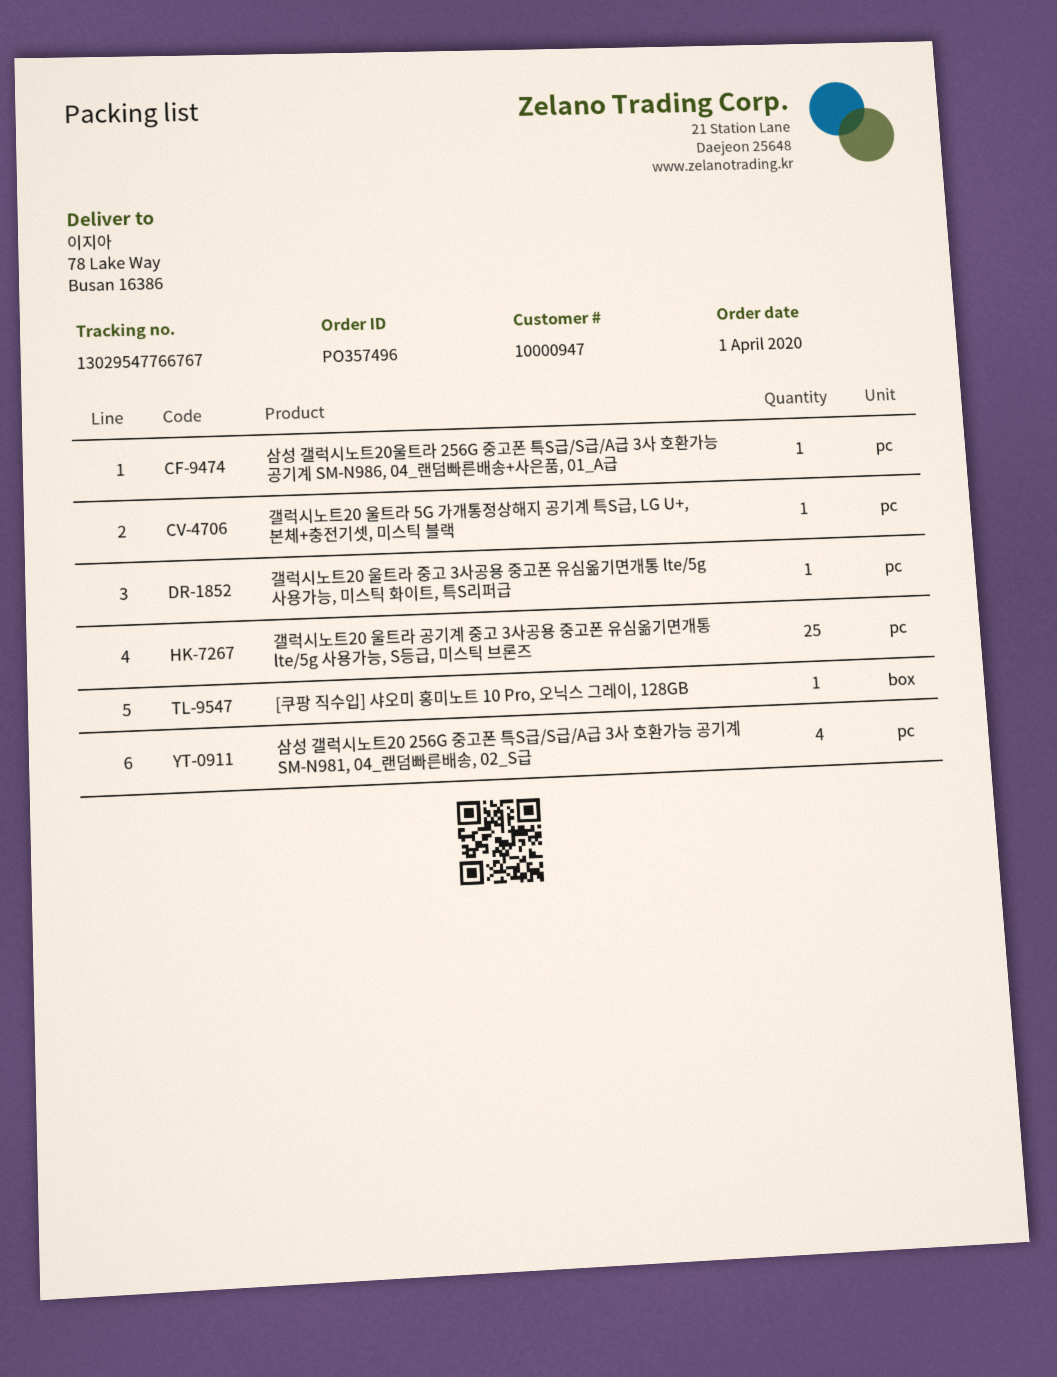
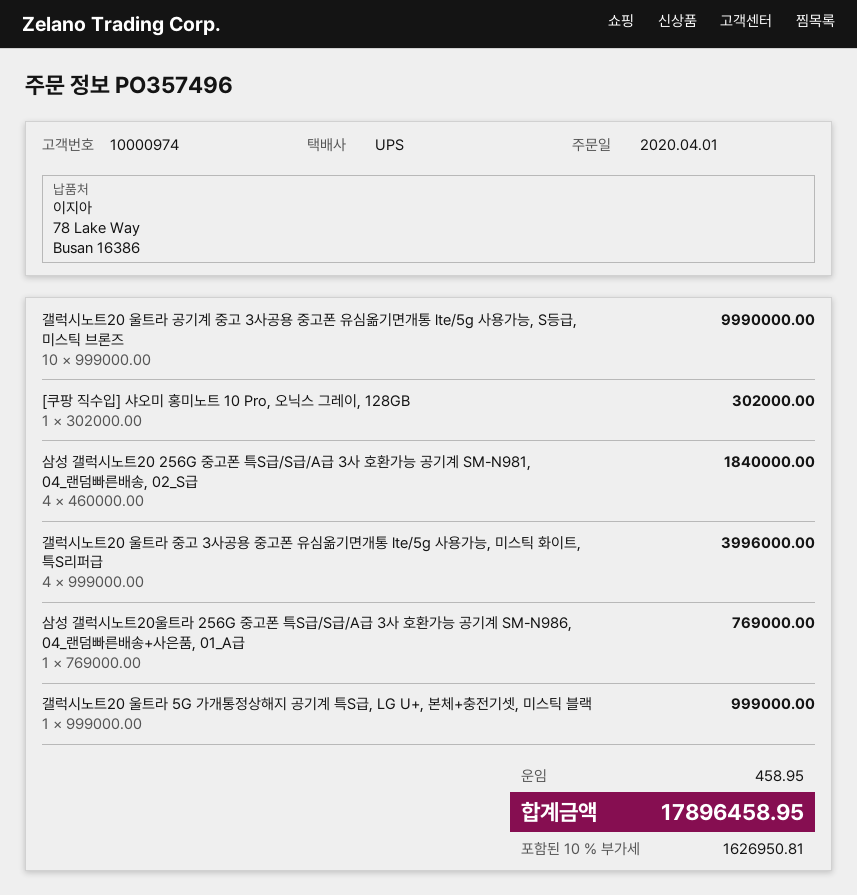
customer number: 10000947 -> 10000974
갤럭시노트20 울트라 중고 3사공용 중고폰 유심옮기면개통 lte/5g 사용가능, 미스틱 화이트, 특S리퍼급: 1 -> 4
갤럭시노트20 울트라 공기계 중고 3사공용 중고폰 유심옮기면개통 lte/5g 사용가능, S등급, 미스틱 브론즈: 25 -> 10

